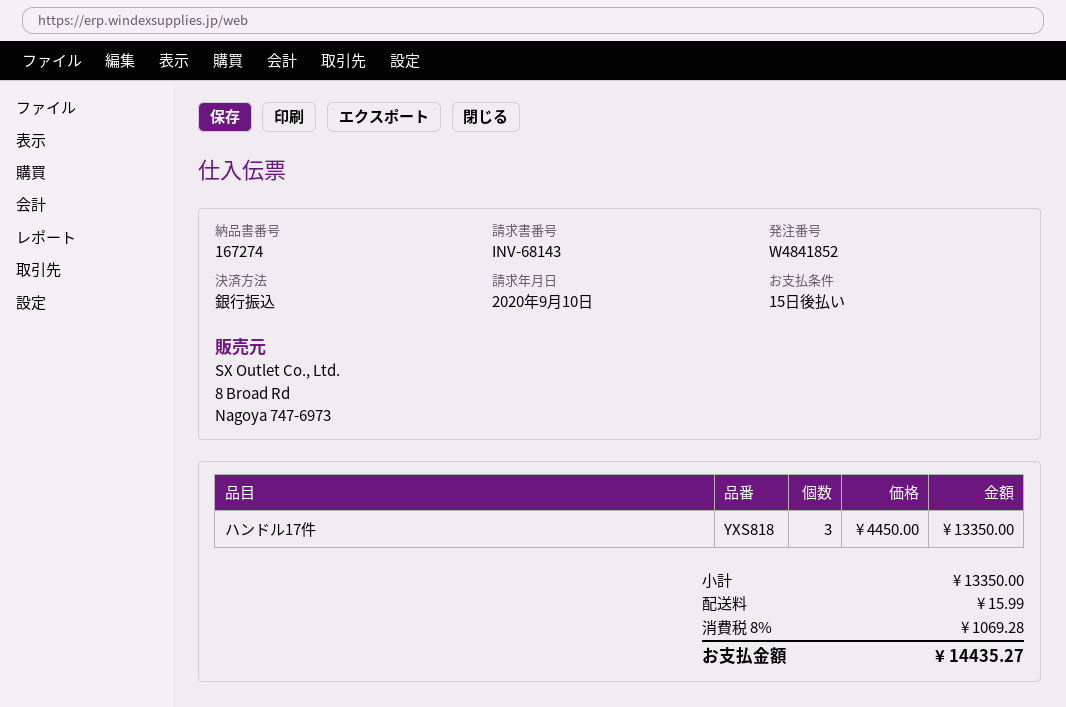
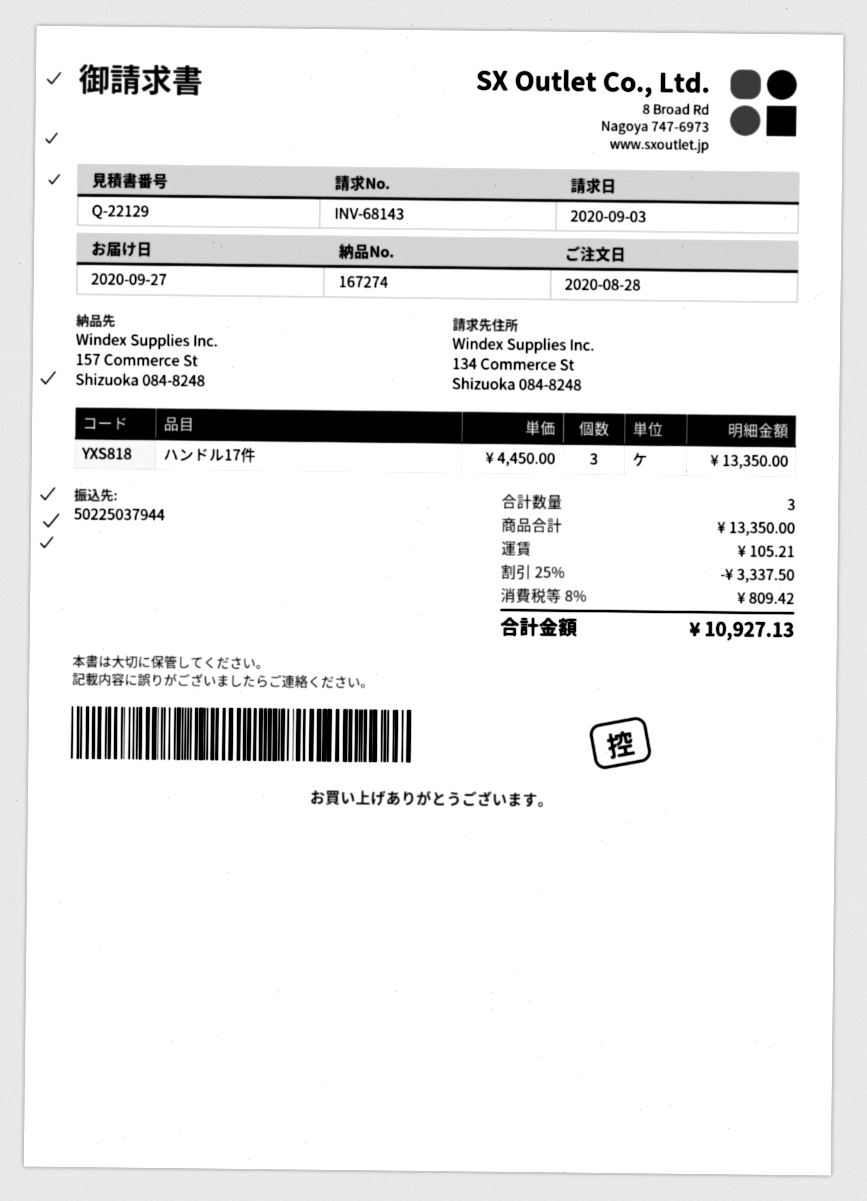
invoice date: 2020-09-10 -> 2020-09-03
discount: none -> 25% = 3337.50
shipping: 15.99 -> 105.21
tax: 8% = 1069.28 -> 8% = 809.42
total: 14435.27 -> 10927.13

